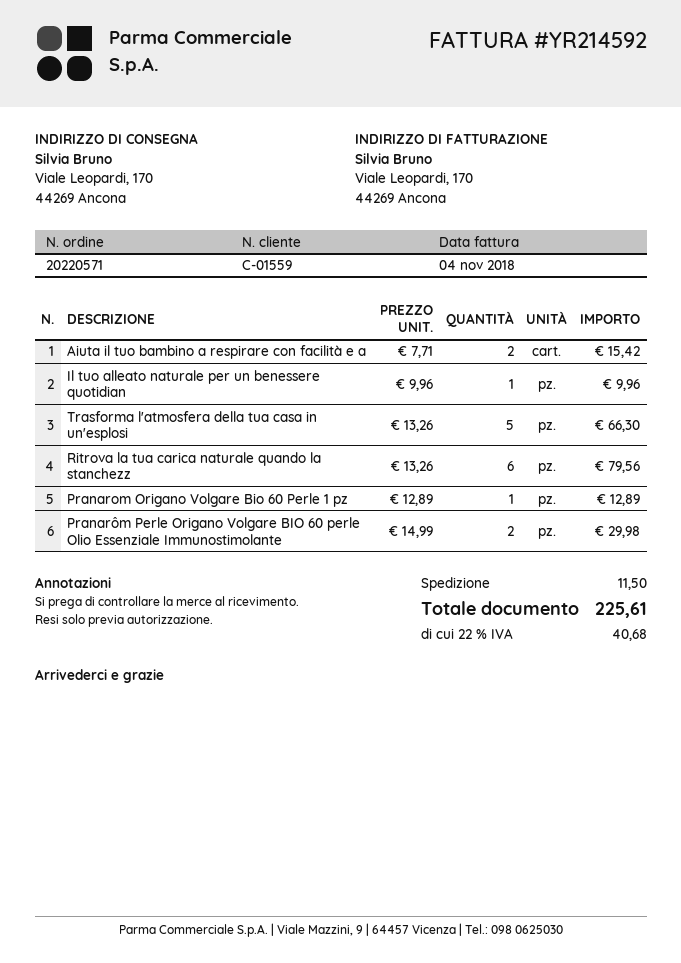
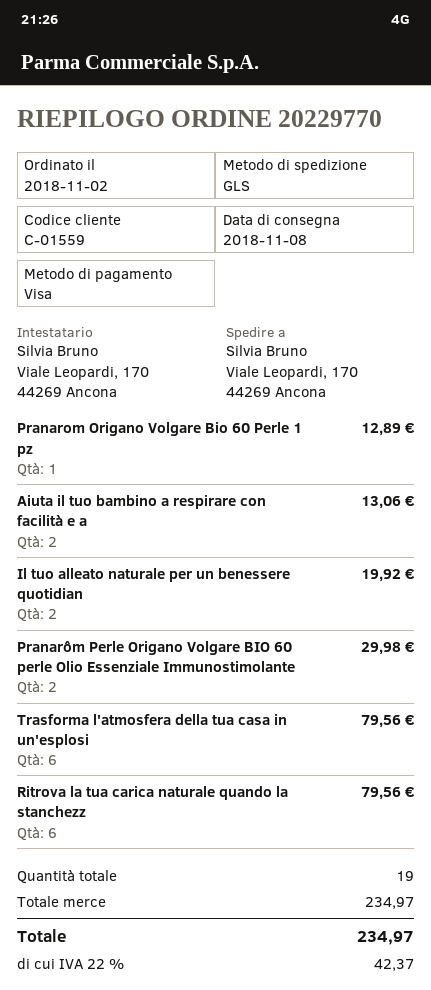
order number: 20220571 -> 20229770
Aiuta il tuo bambino a respirare con facilità e a: 2 for 15.42 -> 2 for 13.06
Il tuo alleato naturale per un benessere quotidian: 1 for 9.96 -> 2 for 19.92
Trasforma l'atmosfera della tua casa in un'esplosi: 5 for 66.30 -> 6 for 79.56
shipping: 11.50 -> none
tax: 22% = 40.68 -> 22% = 42.37
total: 225.61 -> 234.97

